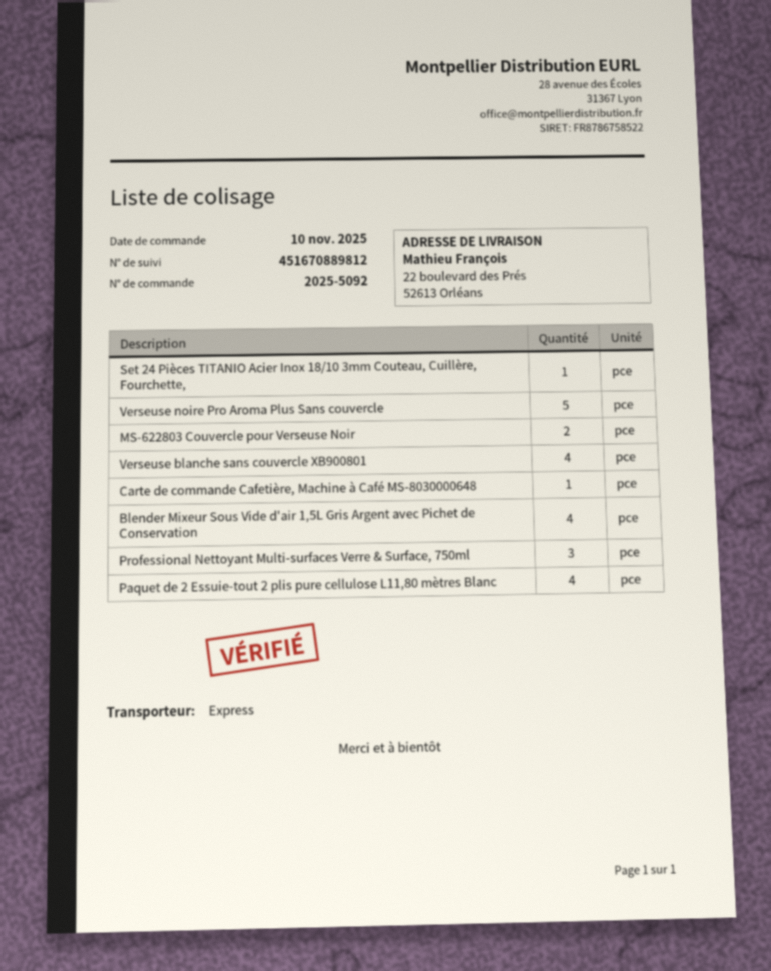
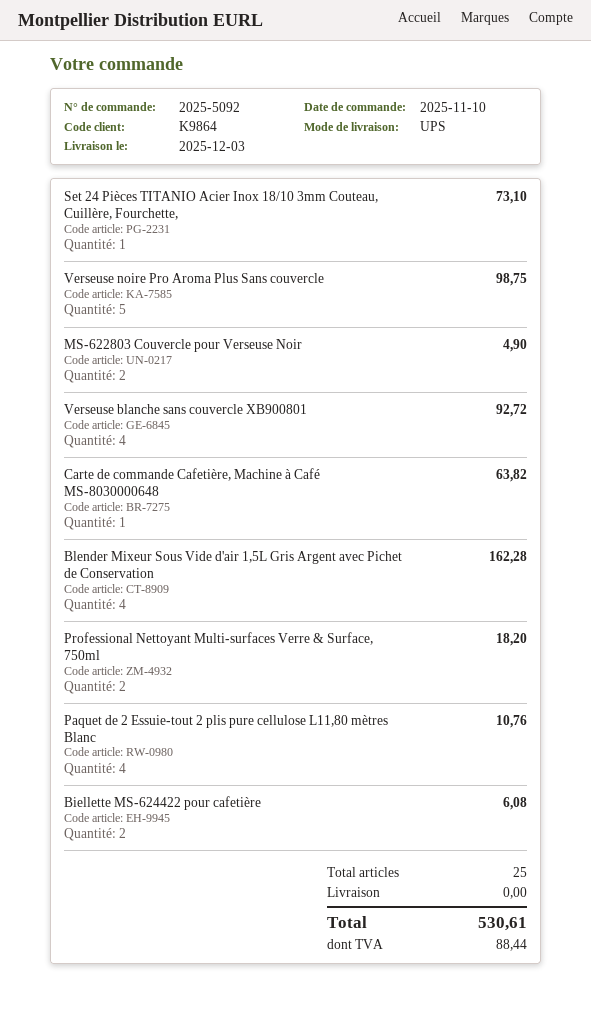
shipping method: express -> UPS
Professional Nettoyant Multi-surfaces Verre & Surface, 750ml: 3 -> 2
Biellette MS-624422 pour cafetière: none -> 2

